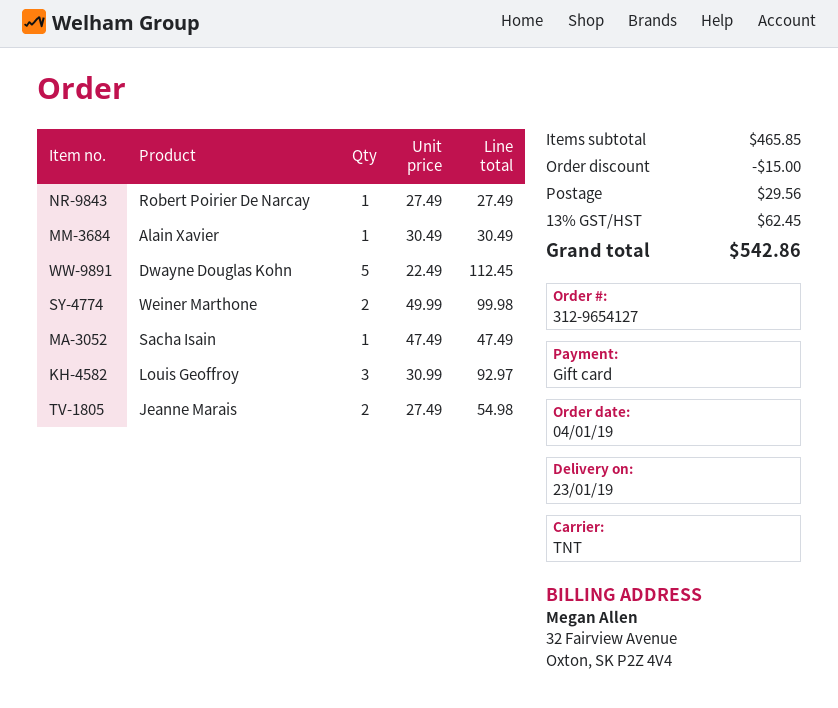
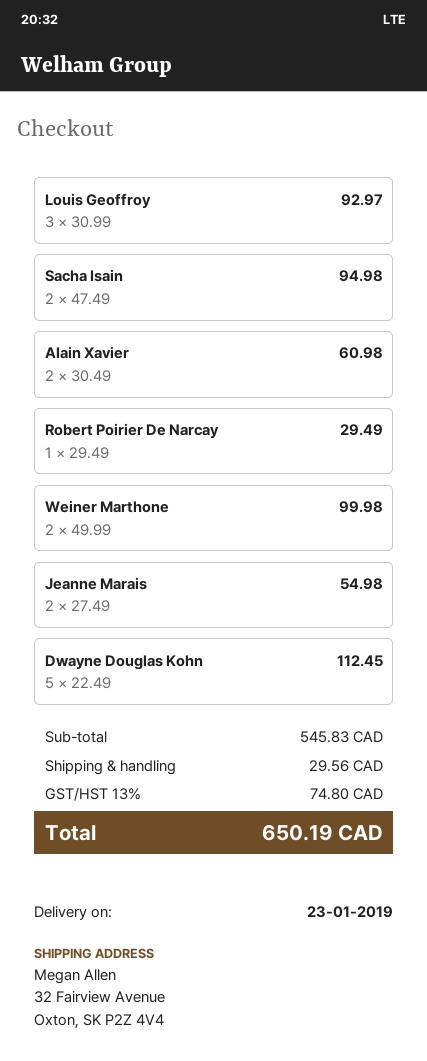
Robert Poirier De Narcay: 1 x 27.49 = 27.49 -> 1 x 29.49 = 29.49
Alain Xavier: 1 x 30.49 = 30.49 -> 2 x 30.49 = 60.98
Sacha Isain: 1 x 47.49 = 47.49 -> 2 x 47.49 = 94.98
subtotal: 465.85 -> 545.83
discount: 15.00 -> none
tax: 13% = 62.45 -> 13% = 74.80
total: 542.86 -> 650.19

